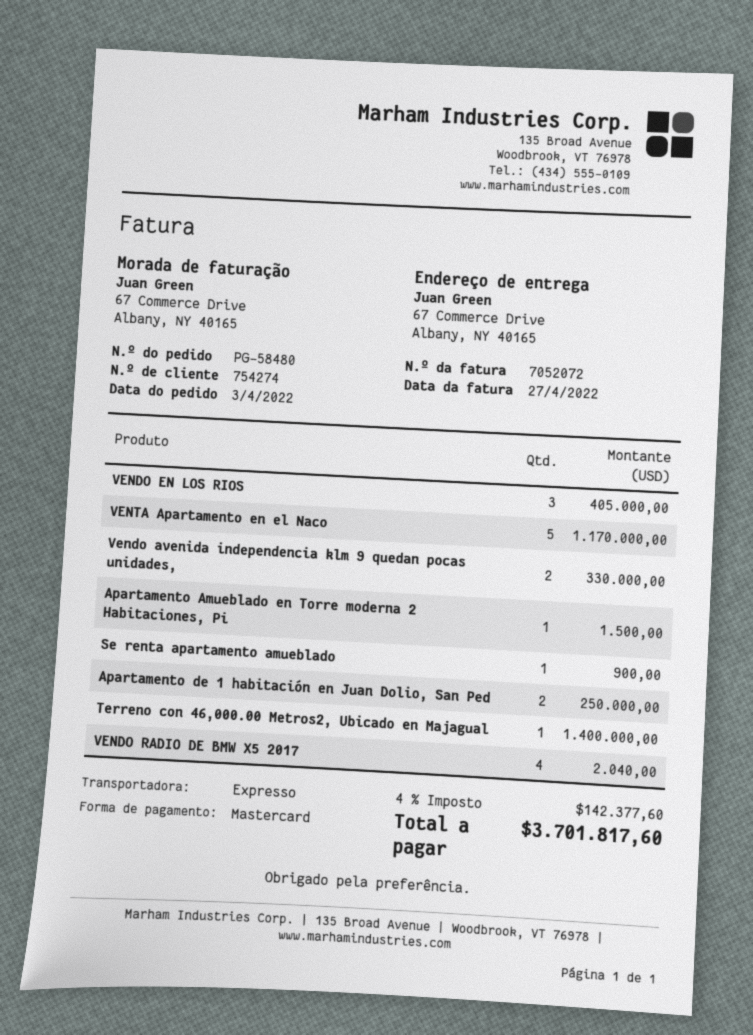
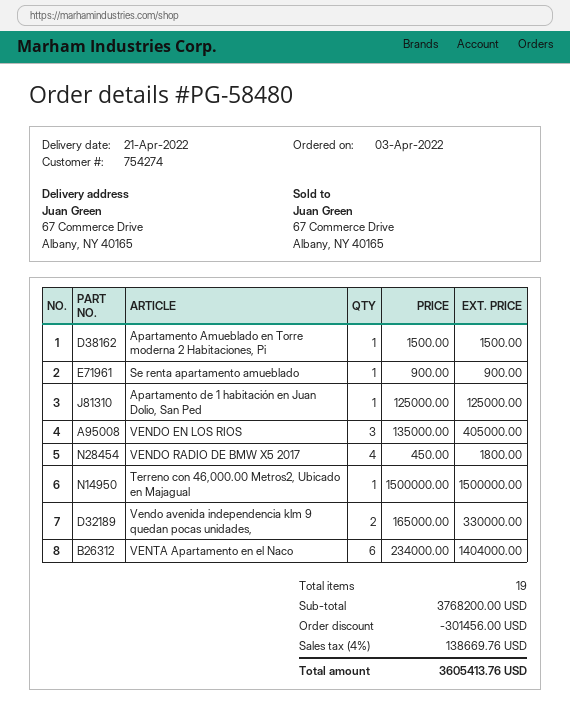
VENTA Apartamento en el Naco: 5 for 1170000.00 -> 6 for 1404000.00
Apartamento de 1 habitación en Juan Dolio, San Ped: 2 for 250000.00 -> 1 for 125000.00
Terreno con 46,000.00 Metros2, Ubicado en Majagual: 1 for 1400000.00 -> 1 for 1500000.00
VENDO RADIO DE BMW X5 2017: 4 for 2040.00 -> 4 for 1800.00
discount: none -> 301456.00
tax: 4% = 142377.60 -> 4% = 138669.76
total: 3701817.60 -> 3605413.76

